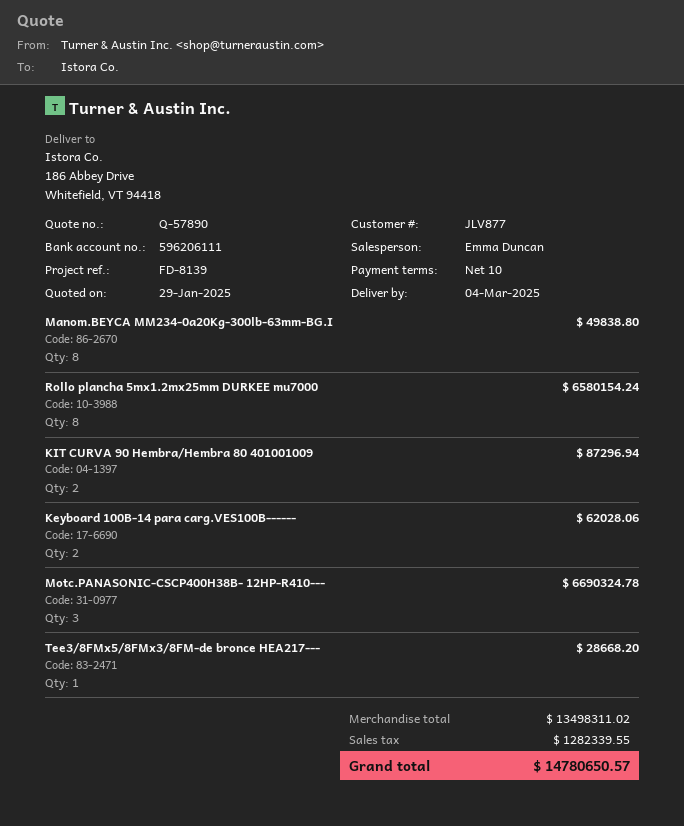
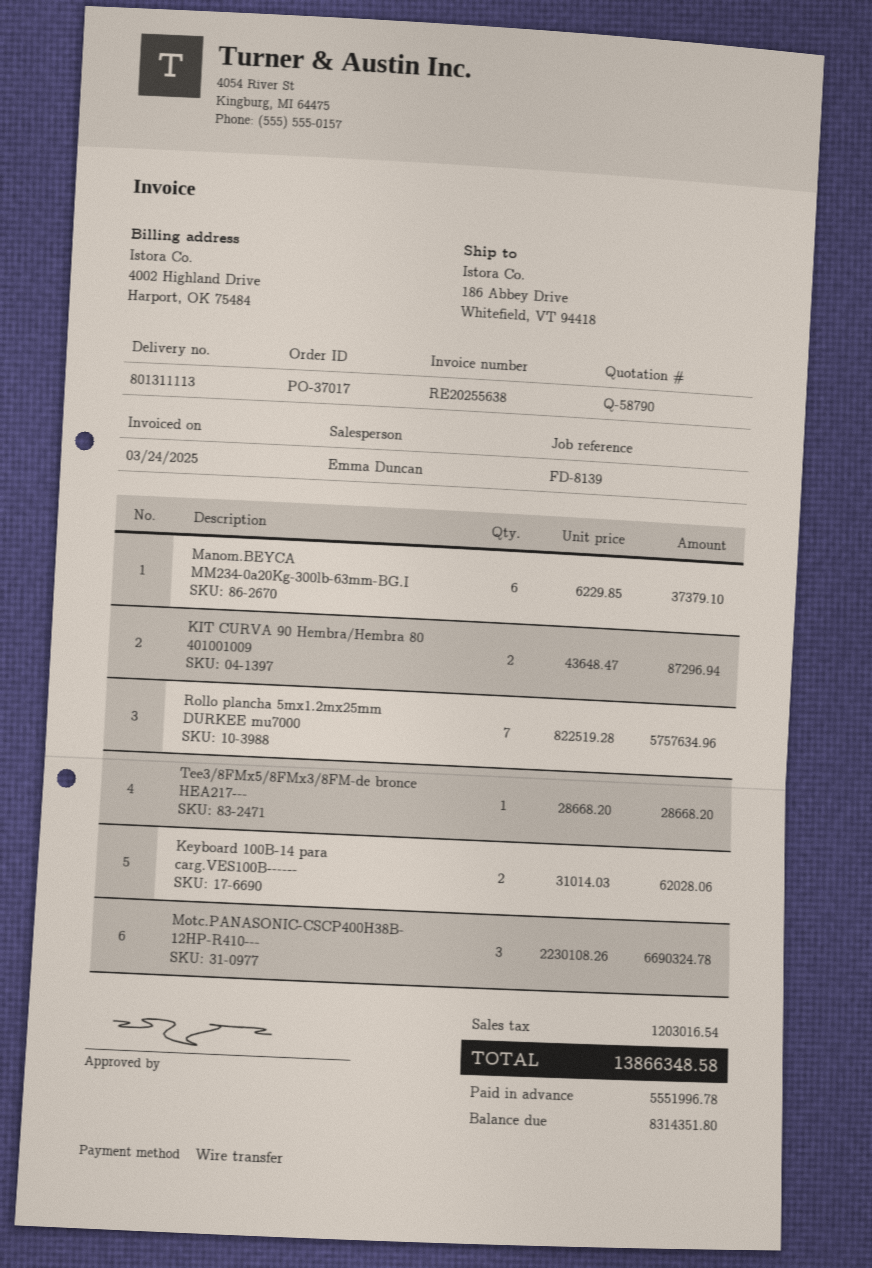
quote number: Q-57890 -> Q-58790
Manom.BEYCA MM234-0a20Kg-300lb-63mm-BG.I: 8 for 49838.80 -> 6 for 37379.10
Rollo plancha 5mx1.2mx25mm DURKEE mu7000: 8 for 6580154.24 -> 7 for 5757634.96
tax: 1282339.55 -> 1203016.54
total: 14780650.57 -> 13866348.58

